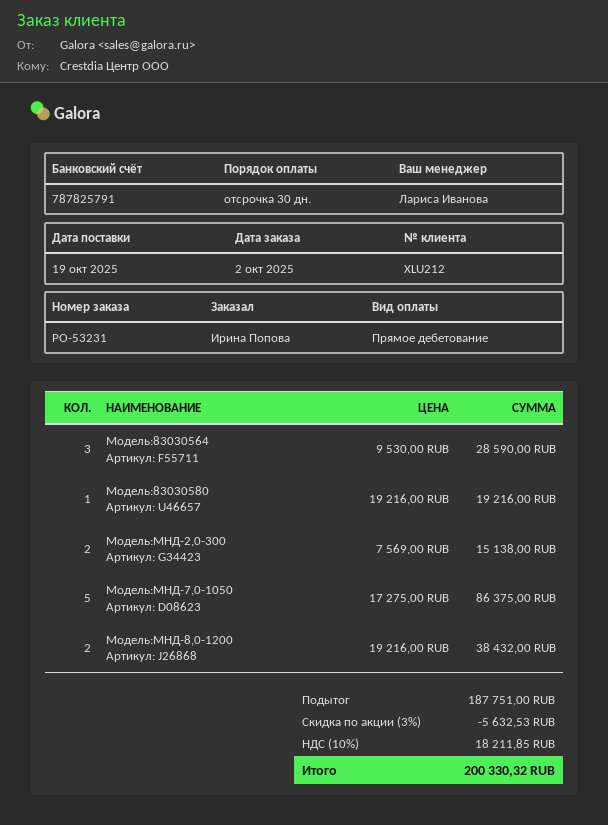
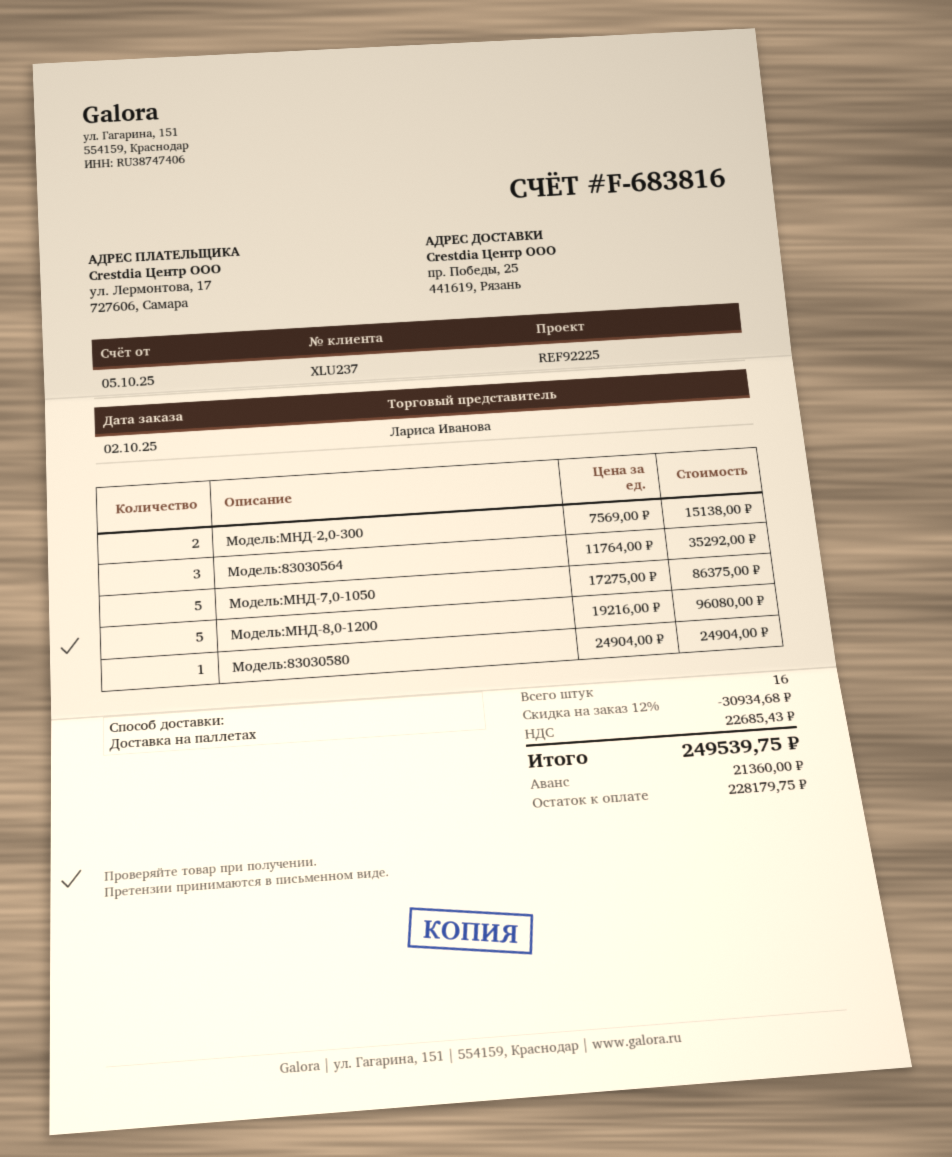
customer number: XLU212 -> XLU237
Модель:83030564: 3 x 9530.00 = 28590.00 -> 3 x 11764.00 = 35292.00
Модель:83030580: 1 x 19216.00 = 19216.00 -> 1 x 24904.00 = 24904.00
Модель:МНД-8,0-1200: 2 x 19216.00 = 38432.00 -> 5 x 19216.00 = 96080.00
discount: 3% = 5632.53 -> 12% = 30934.68
tax: 18211.85 -> 22685.43
total: 200330.32 -> 249539.75

